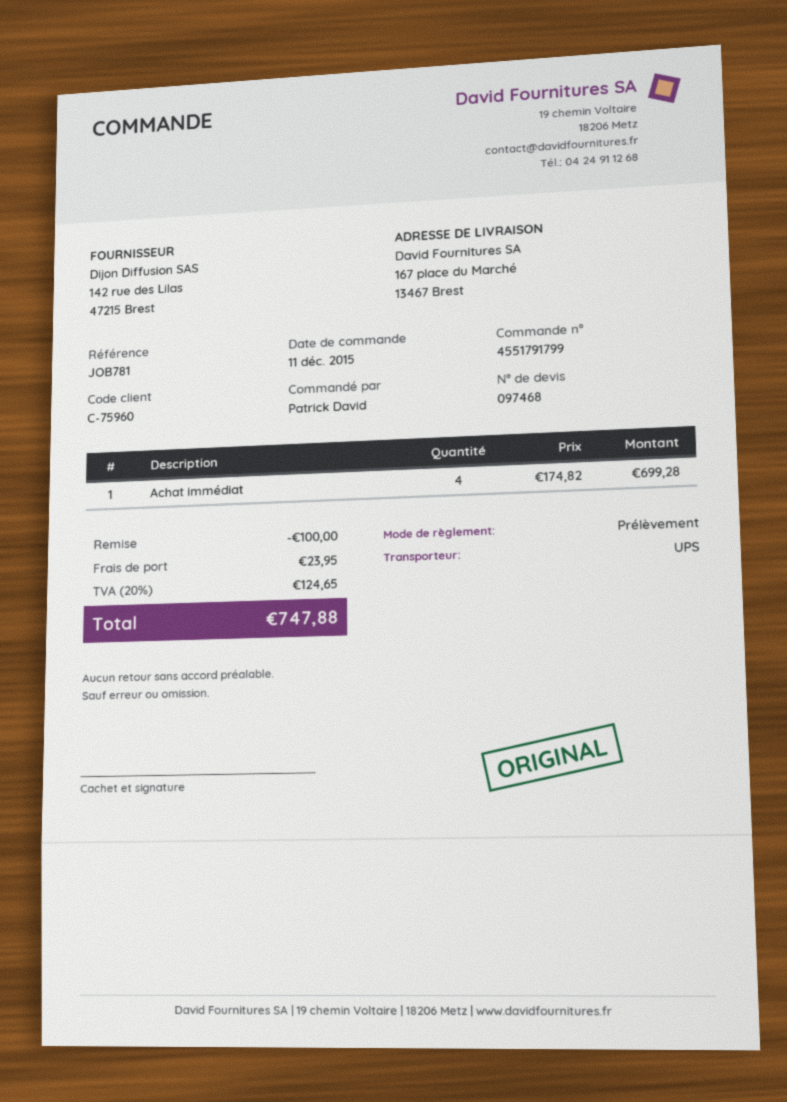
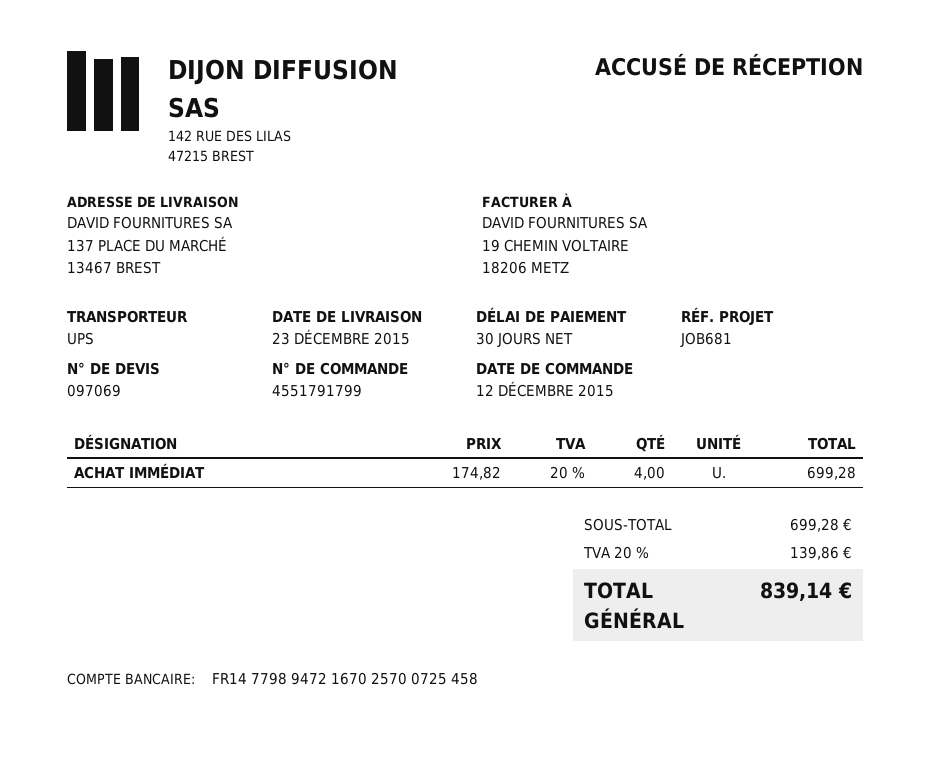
quote number: 097468 -> 097069
order date: 2015-12-11 -> 2015-12-12
reference: JOB781 -> JOB681
ship to: 167 place du Marché, 13467 Brest -> 137 PLACE DU MARCHÉ, 13467 BREST
discount: 100.00 -> none
shipping: 23.95 -> none
tax: 20% = 124.65 -> 20% = 139.86
total: 747.88 -> 839.14

